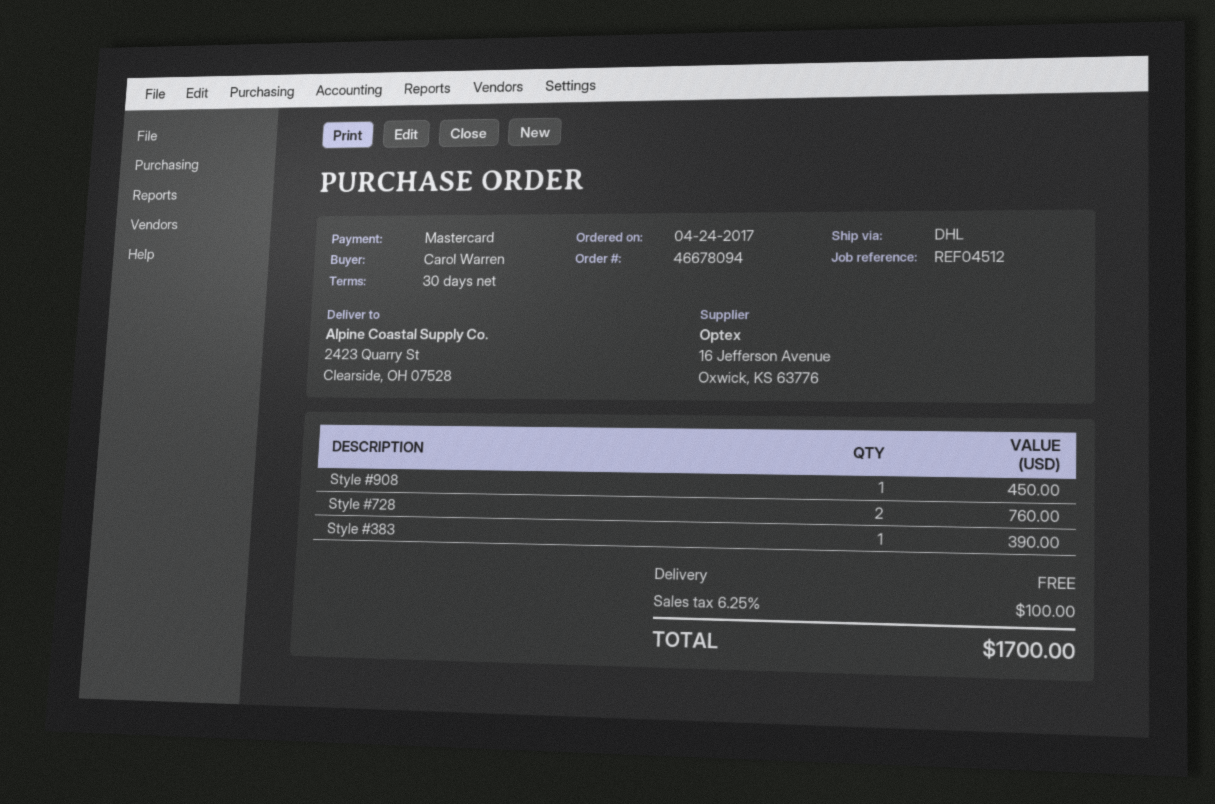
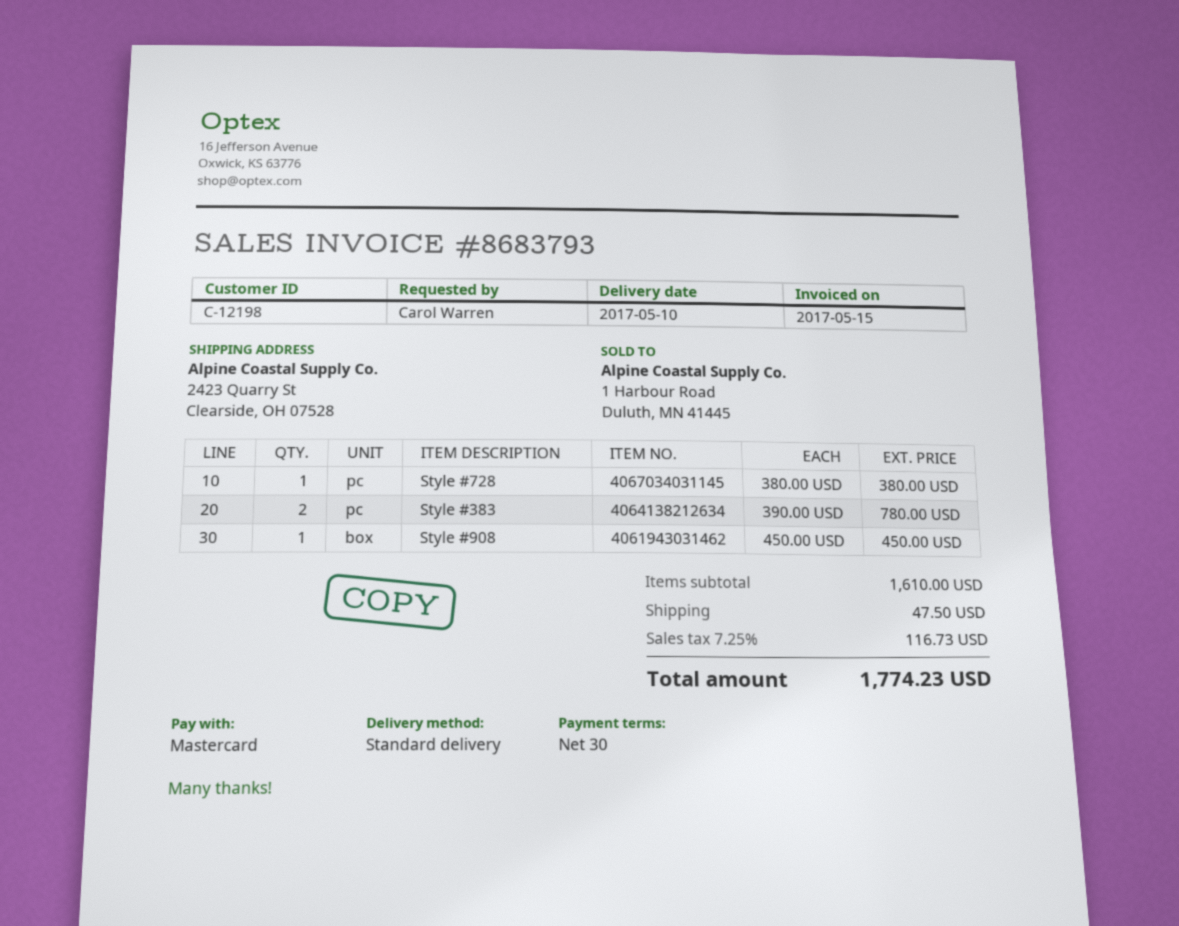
shipping method: DHL -> standard
Style #728: 2 for 760.00 -> 1 for 380.00
Style #383: 1 for 390.00 -> 2 for 780.00
shipping: 0.00 -> 47.50
tax: 6.25% = 100.00 -> 7.25% = 116.73
total: 1700.00 -> 1774.23

